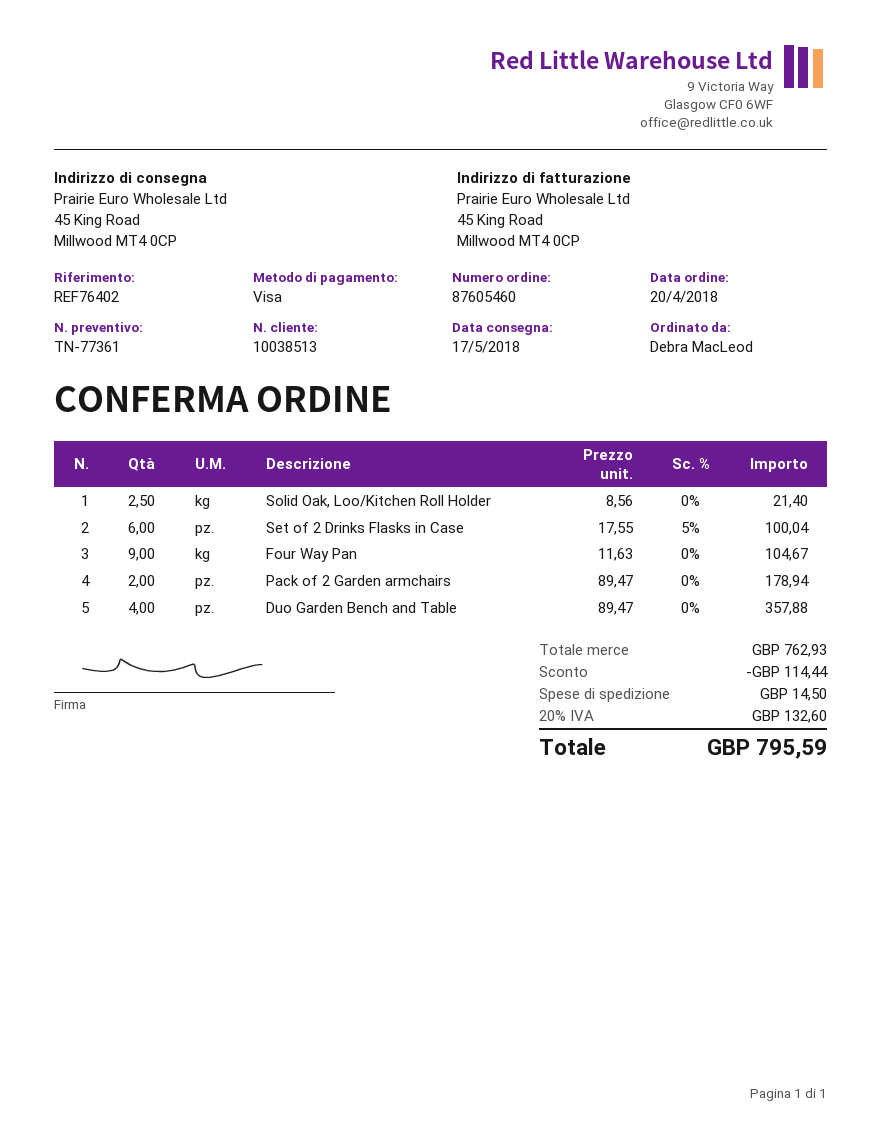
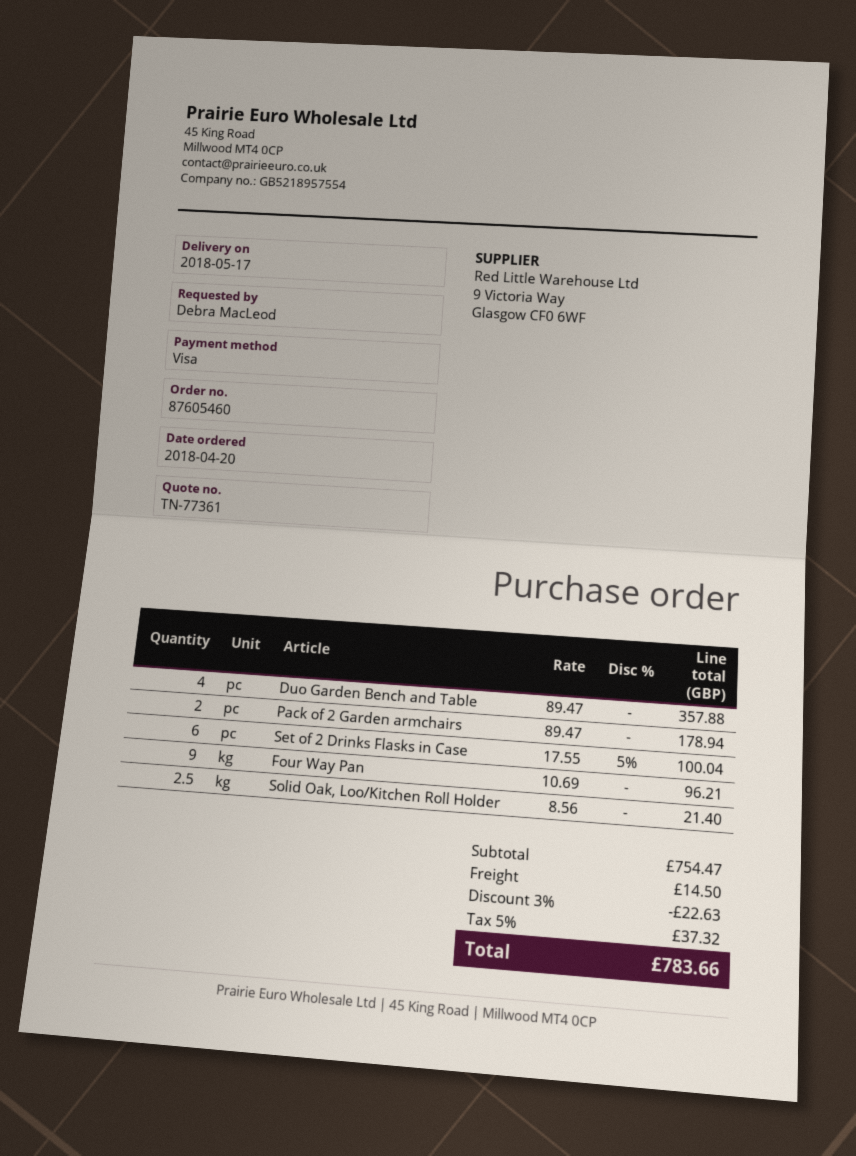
Four Way Pan: 9 x 11.63 = 104.67 -> 9 x 10.69 = 96.21
subtotal: 762.93 -> 754.47
discount: 114.44 -> 22.63
tax: 20% = 132.60 -> 5% = 37.32
total: 795.59 -> 783.66

